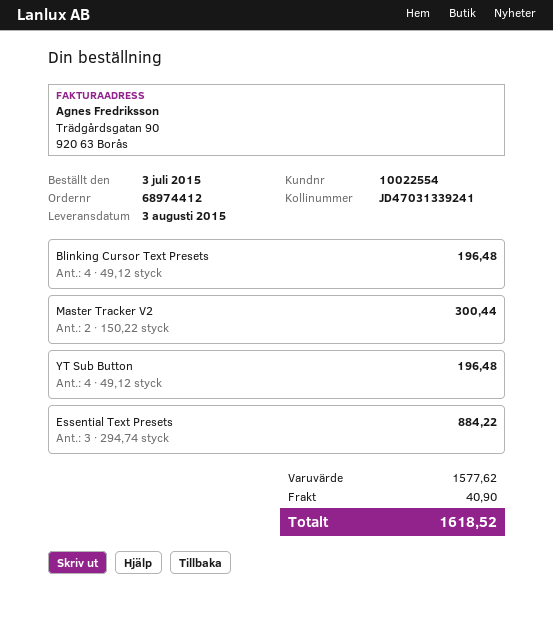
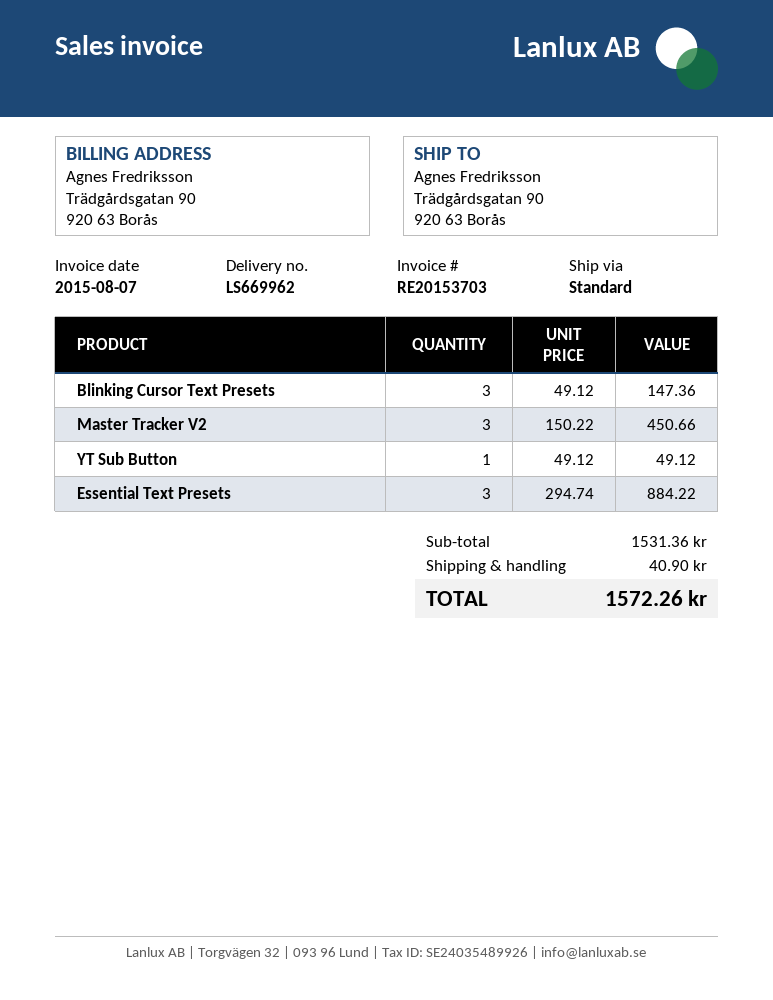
Blinking Cursor Text Presets: 4 x 49.12 = 196.48 -> 3 x 49.12 = 147.36
Master Tracker V2: 2 x 150.22 = 300.44 -> 3 x 150.22 = 450.66
YT Sub Button: 4 x 49.12 = 196.48 -> 1 x 49.12 = 49.12
subtotal: 1577.62 -> 1531.36
total: 1618.52 -> 1572.26

